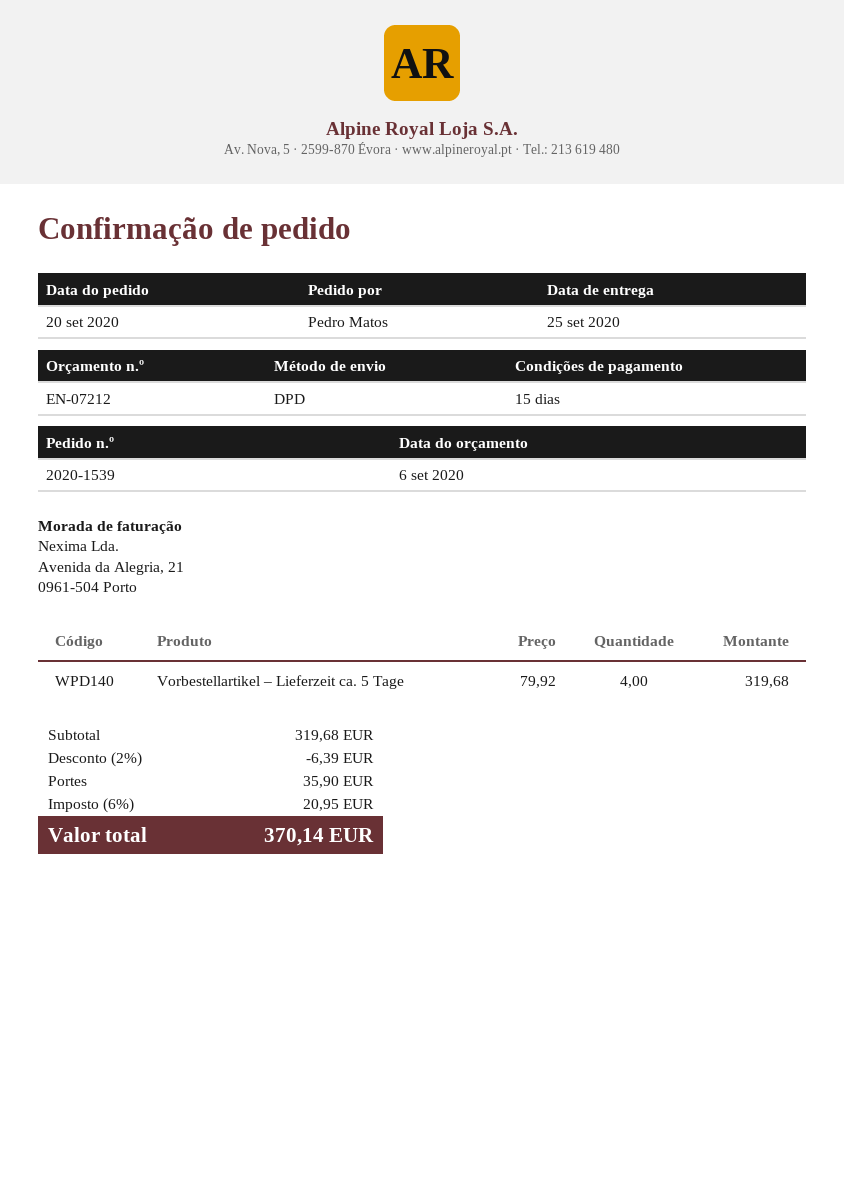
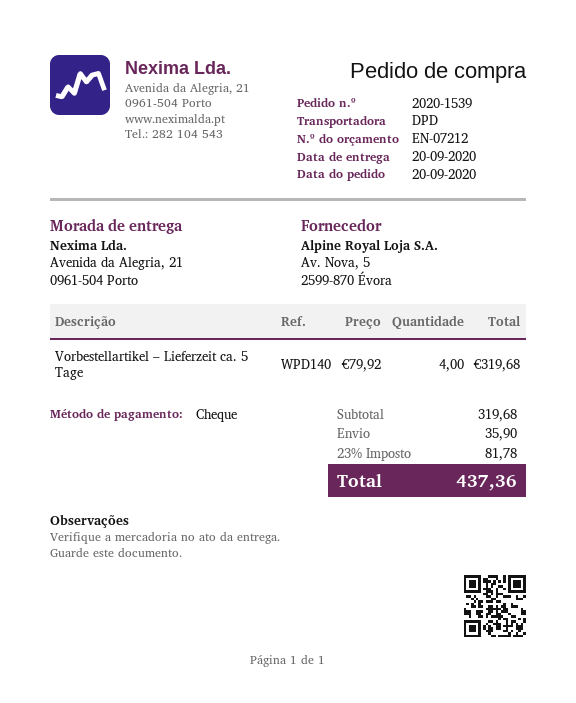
delivery date: 2020-09-25 -> 2020-09-20
discount: 2% = 6.39 -> none
tax: 6% = 20.95 -> 23% = 81.78
total: 370.14 -> 437.36

